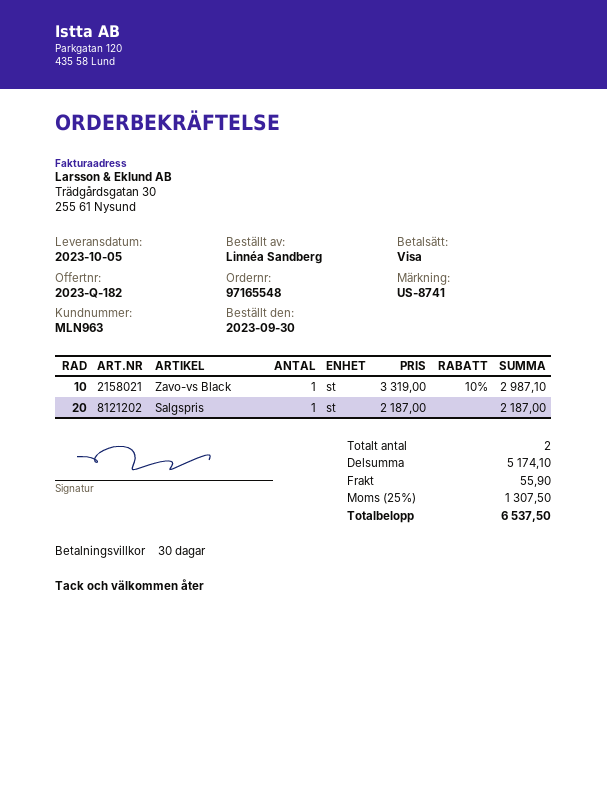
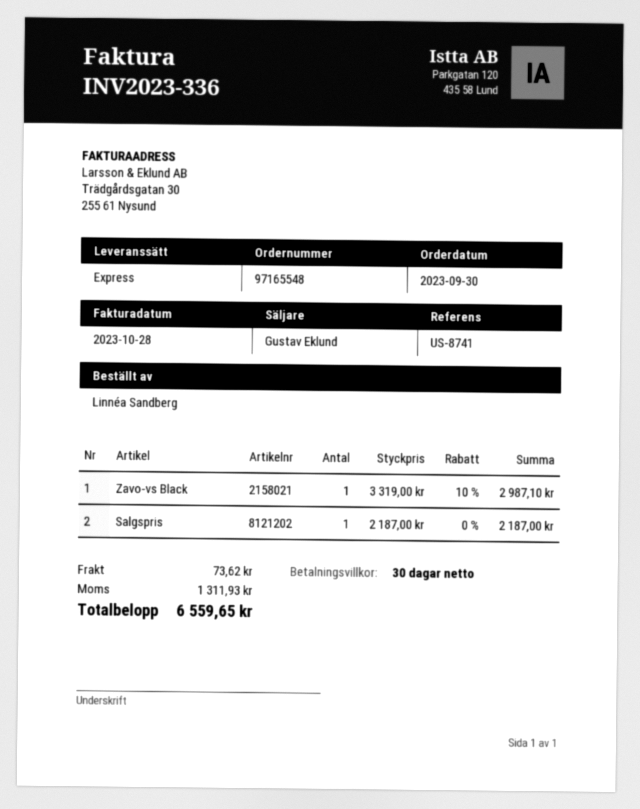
shipping: 55.90 -> 73.62
tax: 1307.50 -> 1311.93
total: 6537.50 -> 6559.65

